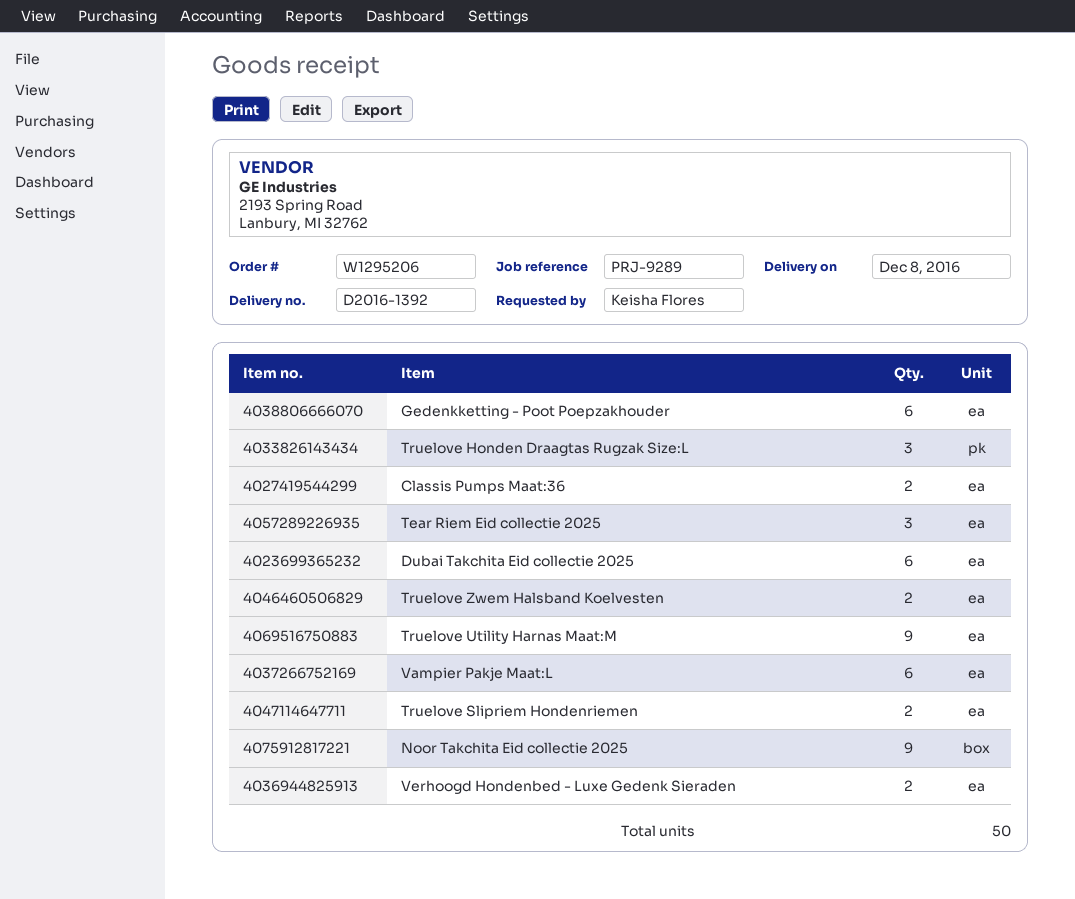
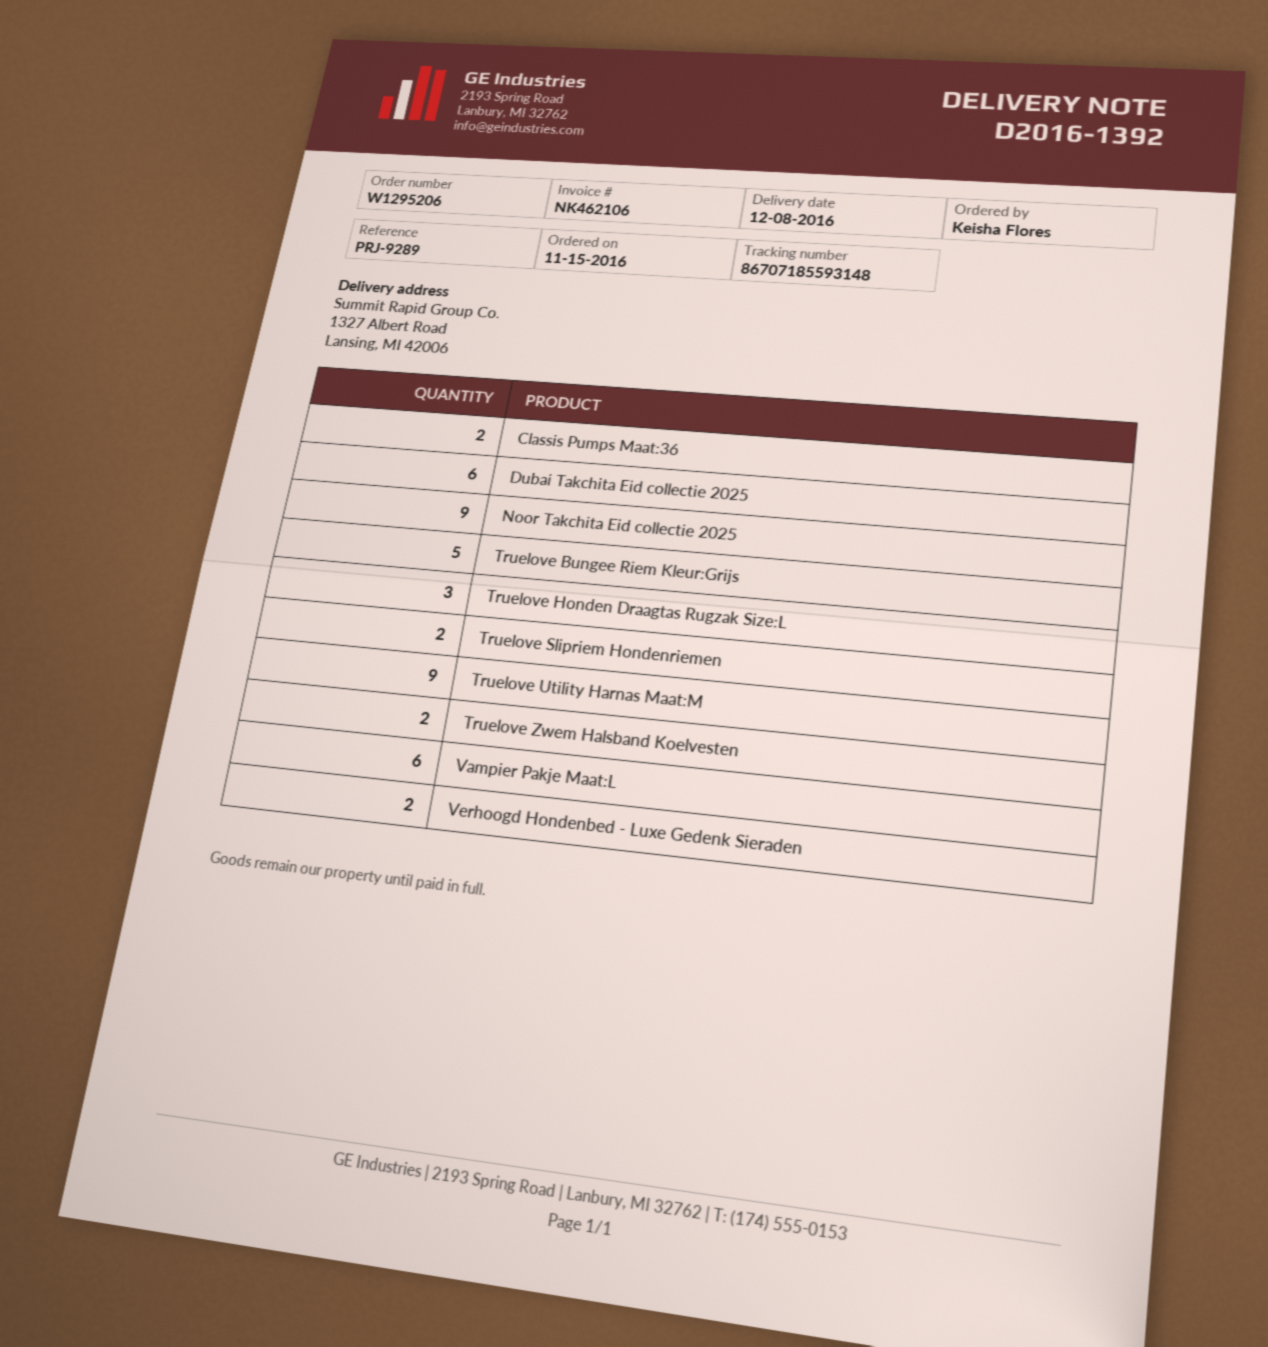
Gedenkketting - Poot Poepzakhouder: 6 -> none
Tear Riem Eid collectie 2025: 3 -> none
Truelove Bungee Riem Kleur:Grijs: none -> 5

